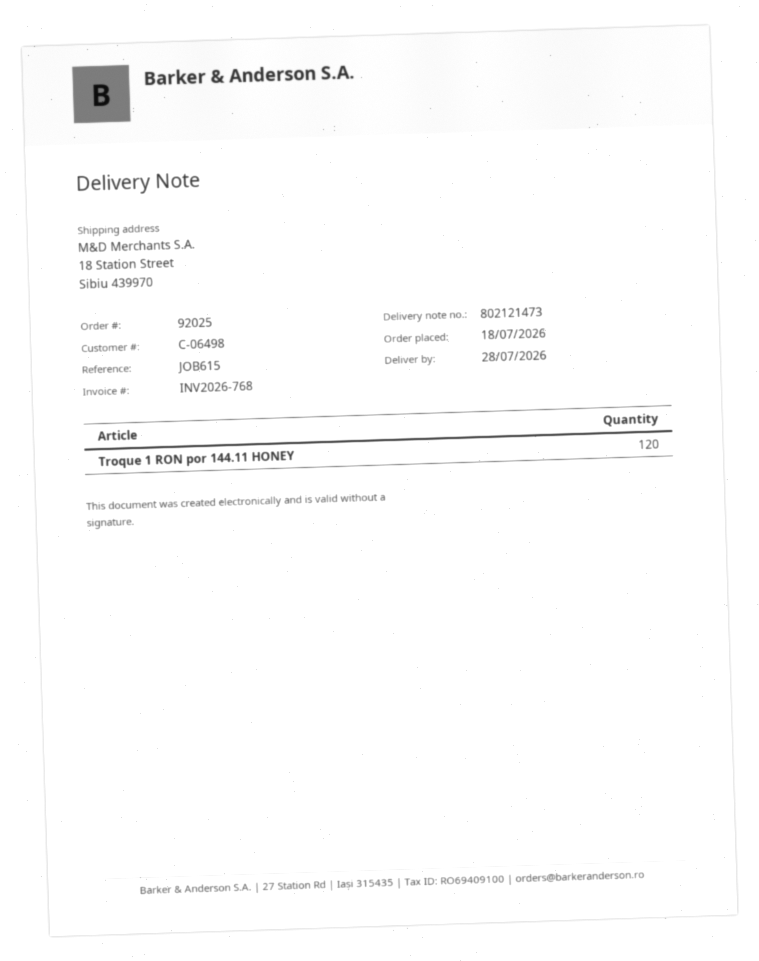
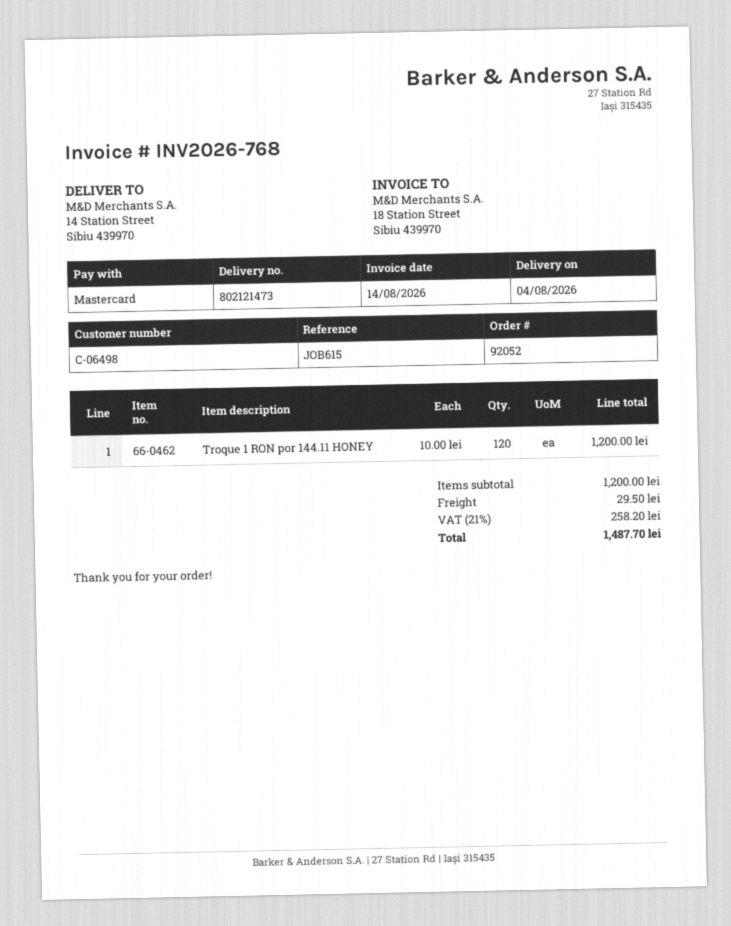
order number: 92025 -> 92052
delivery date: 2026-07-28 -> 2026-08-04
ship to: 18 Station Street, Sibiu 439970 -> 14 Station Street, Sibiu 439970

